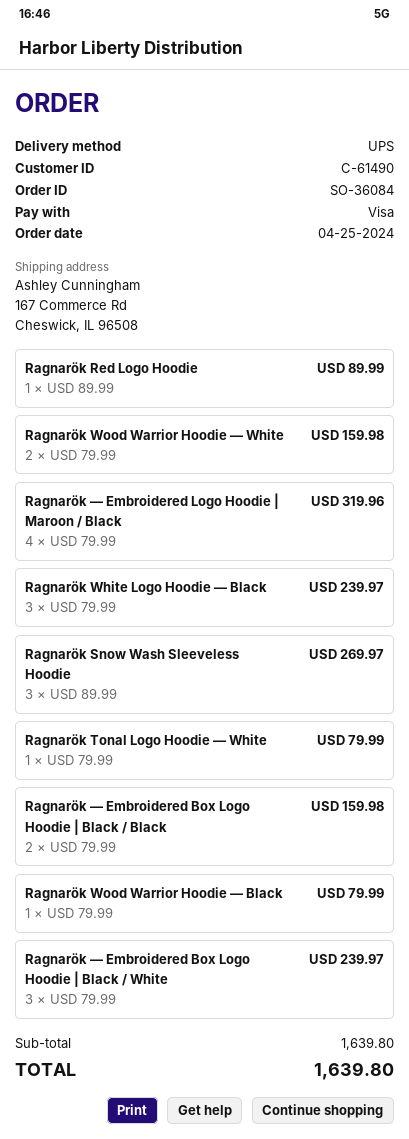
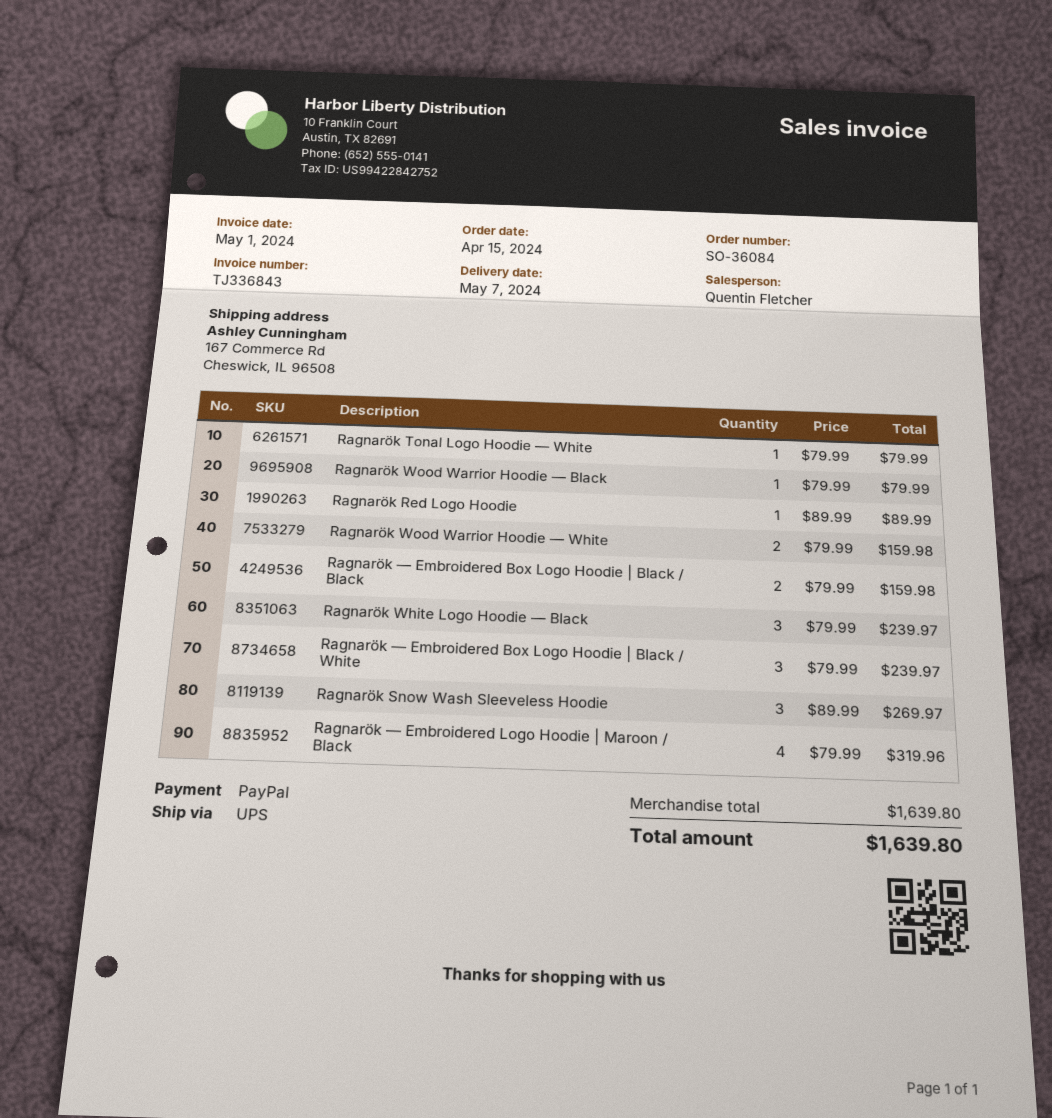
order date: 2024-04-25 -> 2024-04-15
payment method: Visa -> PayPal

